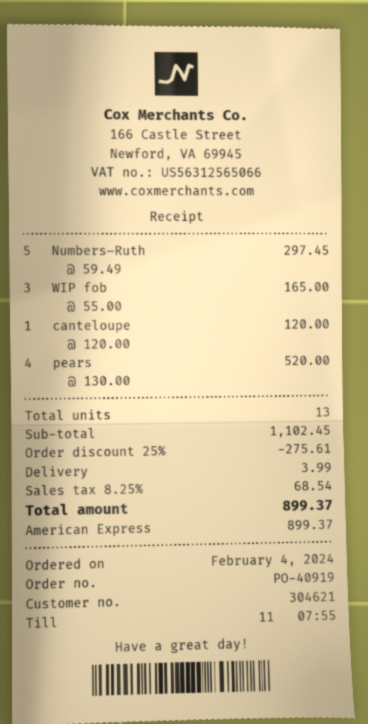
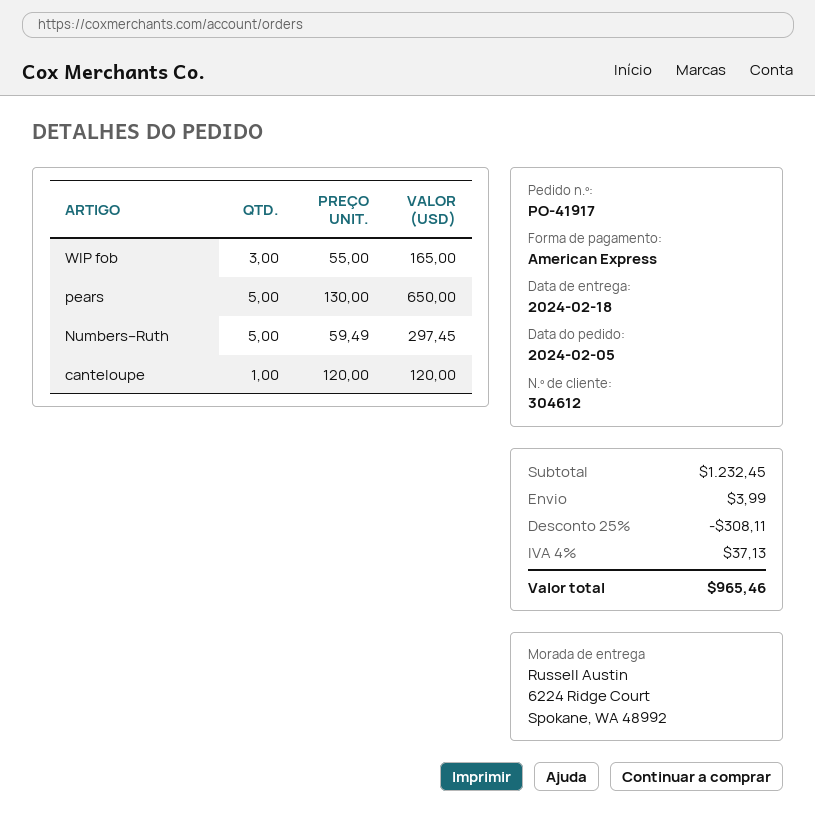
order number: PO-40919 -> PO-41917
order date: 2024-02-04 -> 2024-02-05
customer number: 304621 -> 304612
pears: 4 x 130.00 = 520.00 -> 5 x 130.00 = 650.00
subtotal: 1102.45 -> 1232.45
discount: 25% = 275.61 -> 25% = 308.11
tax: 8.25% = 68.54 -> 4% = 37.13
total: 899.37 -> 965.46

